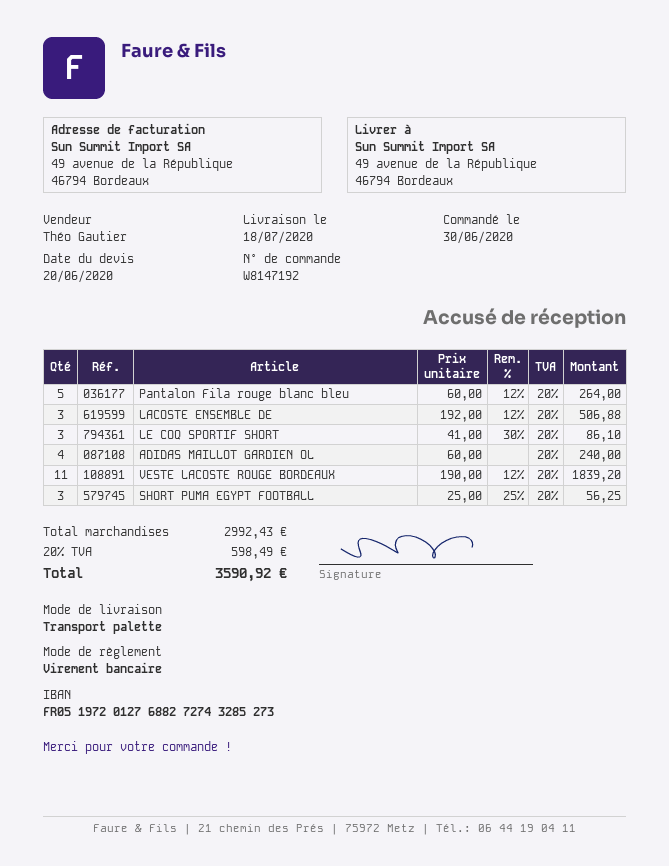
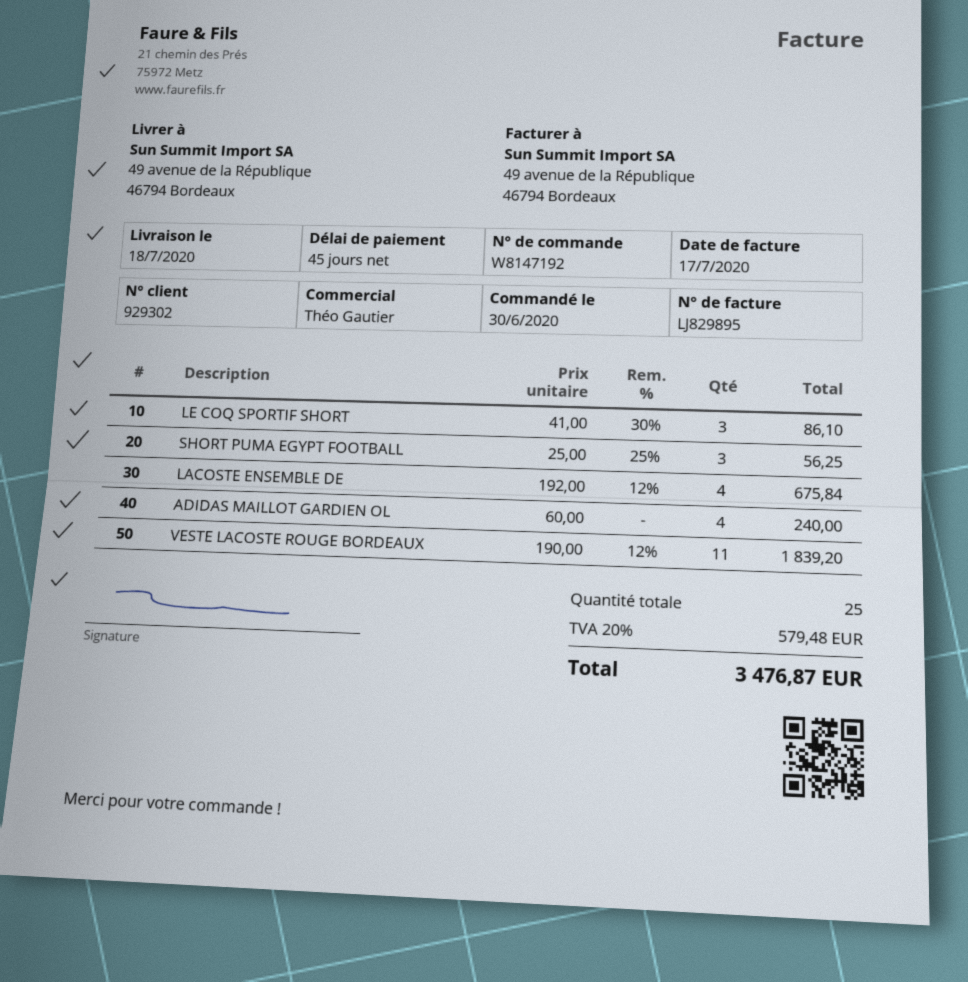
Pantalon Fila rouge blanc bleu: 5 x 60.00 - 12% = 264.00 -> none
LACOSTE ENSEMBLE DE: 3 x 192.00 - 12% = 506.88 -> 4 x 192.00 - 12% = 675.84
tax: 20% = 598.49 -> 20% = 579.48
total: 3590.92 -> 3476.87

